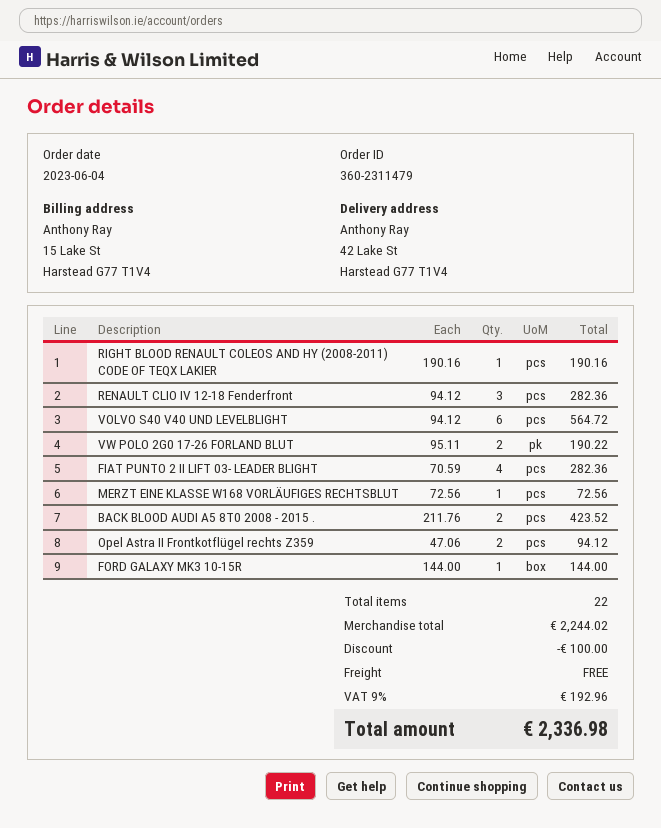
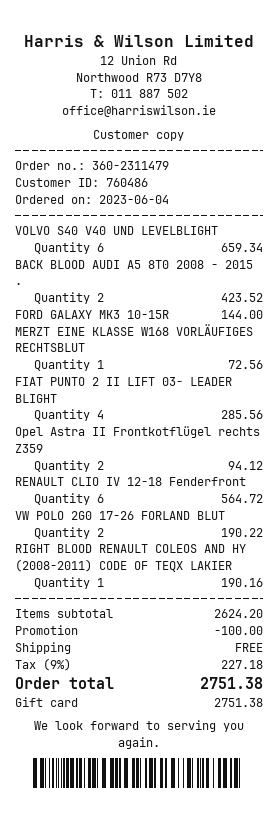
RENAULT CLIO IV 12-18 Fenderfront: 3 for 282.36 -> 6 for 564.72
VOLVO S40 V40 UND LEVELBLIGHT: 6 for 564.72 -> 6 for 659.34
FIAT PUNTO 2 II LIFT 03- LEADER BLIGHT: 4 for 282.36 -> 4 for 285.56
subtotal: 2244.02 -> 2624.20
tax: 9% = 192.96 -> 9% = 227.18
total: 2336.98 -> 2751.38

